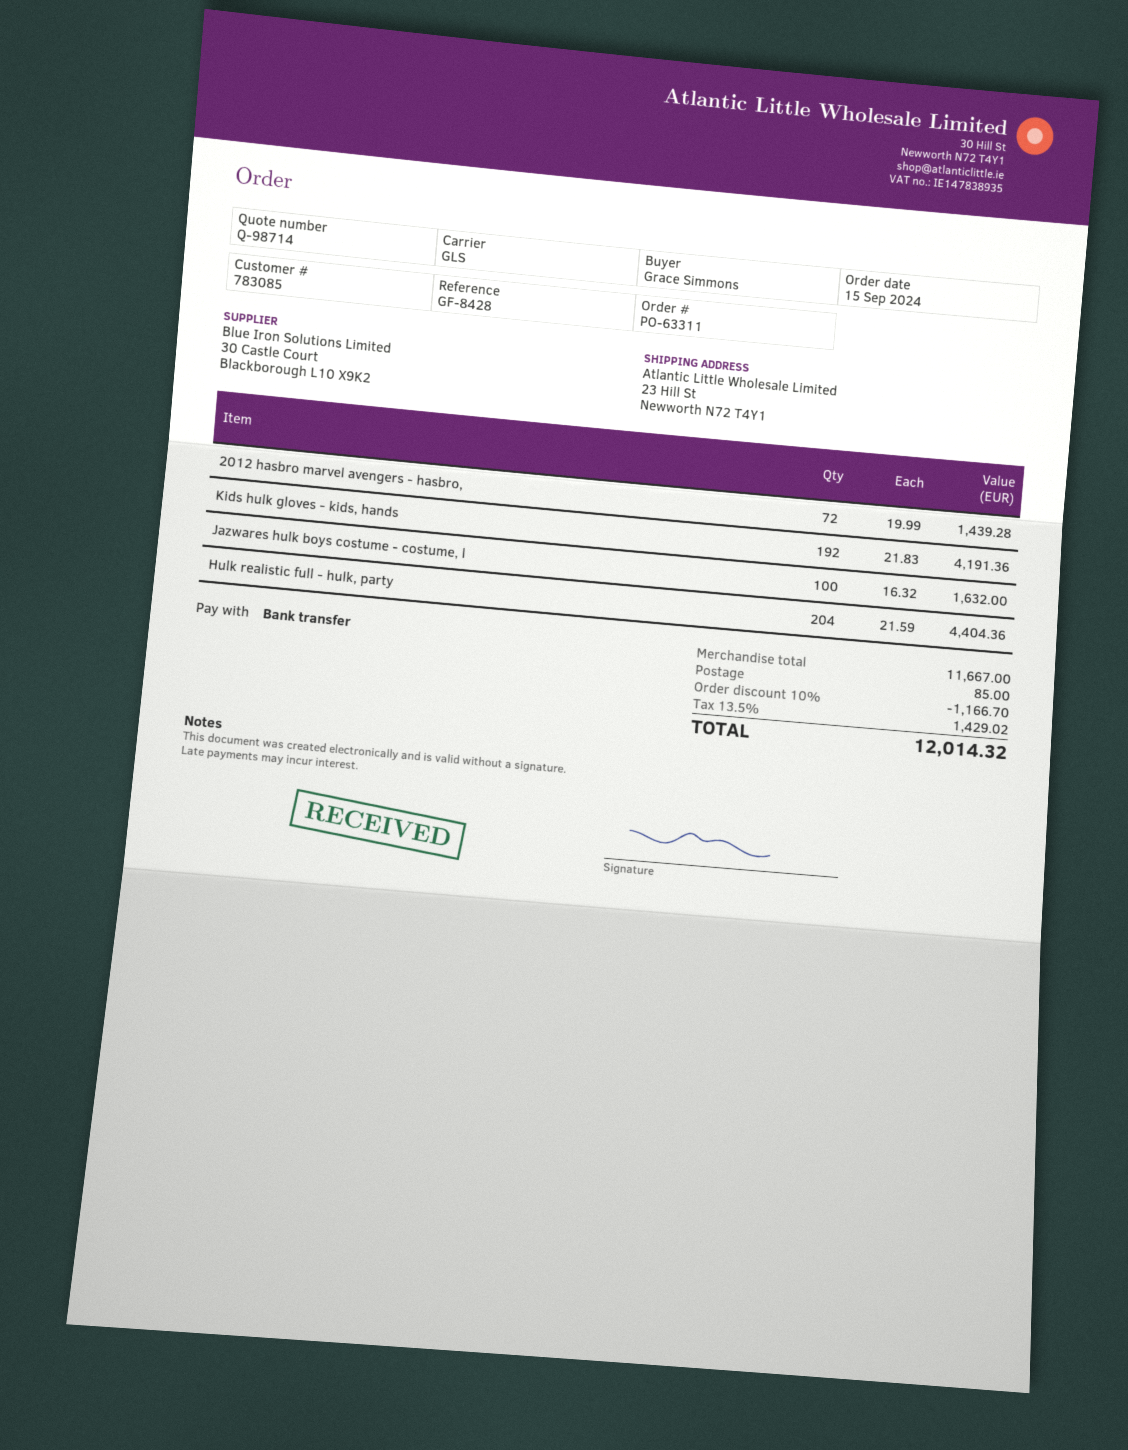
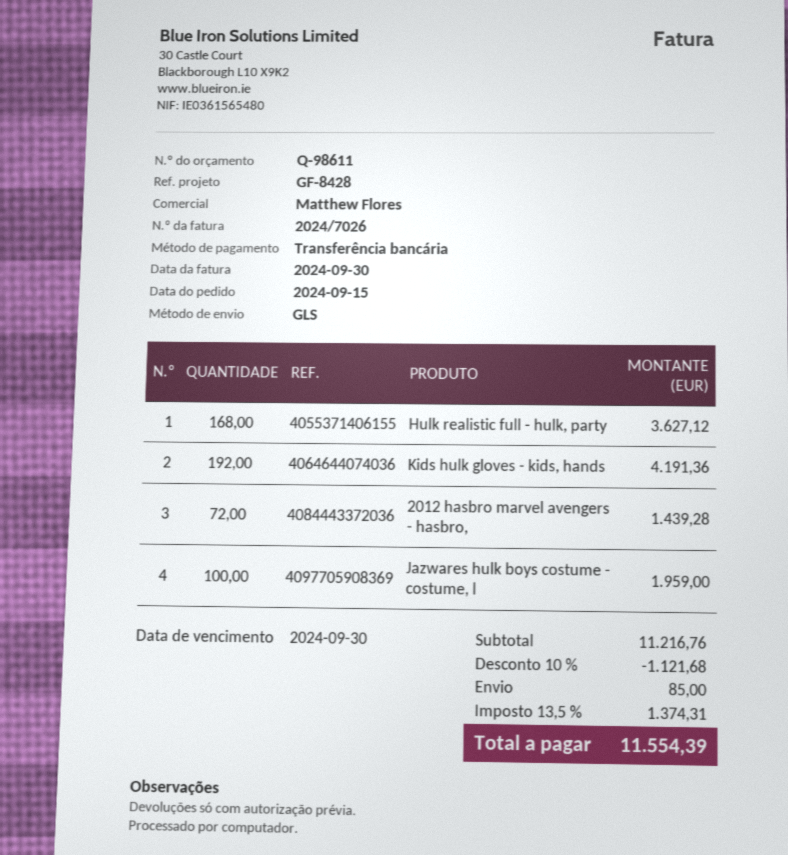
quote number: Q-98714 -> Q-98611
Jazwares hulk boys costume - costume, l: 100 for 1632.00 -> 100 for 1959.00
Hulk realistic full - hulk, party: 204 for 4404.36 -> 168 for 3627.12
subtotal: 11667.00 -> 11216.76
discount: 10% = 1166.70 -> 10% = 1121.68
tax: 13.5% = 1429.02 -> 13.5% = 1374.31
total: 12014.32 -> 11554.39

